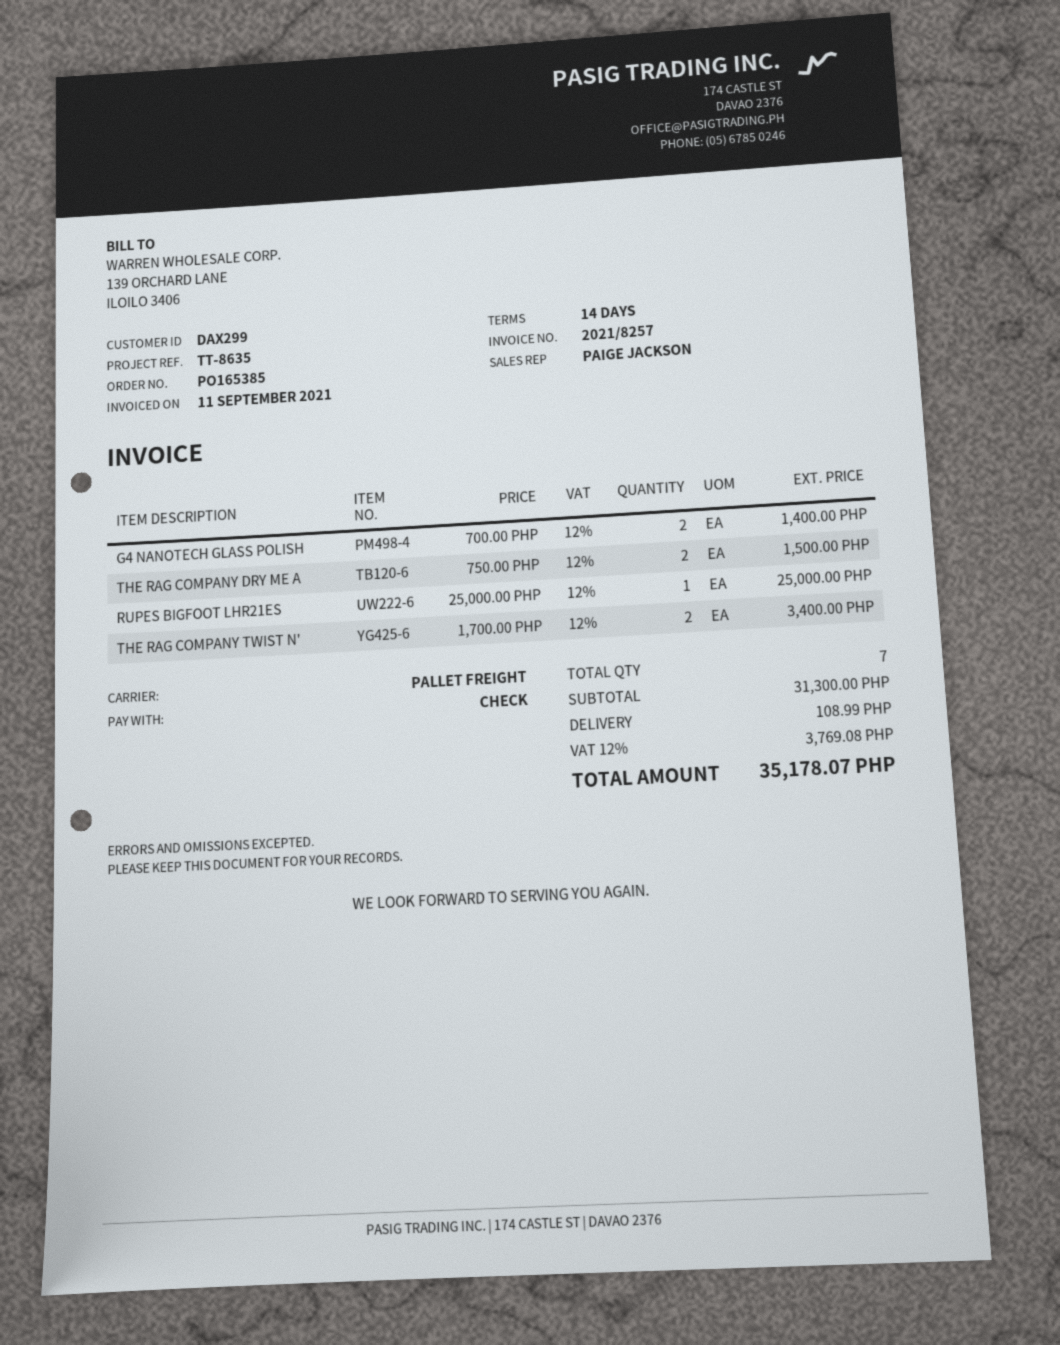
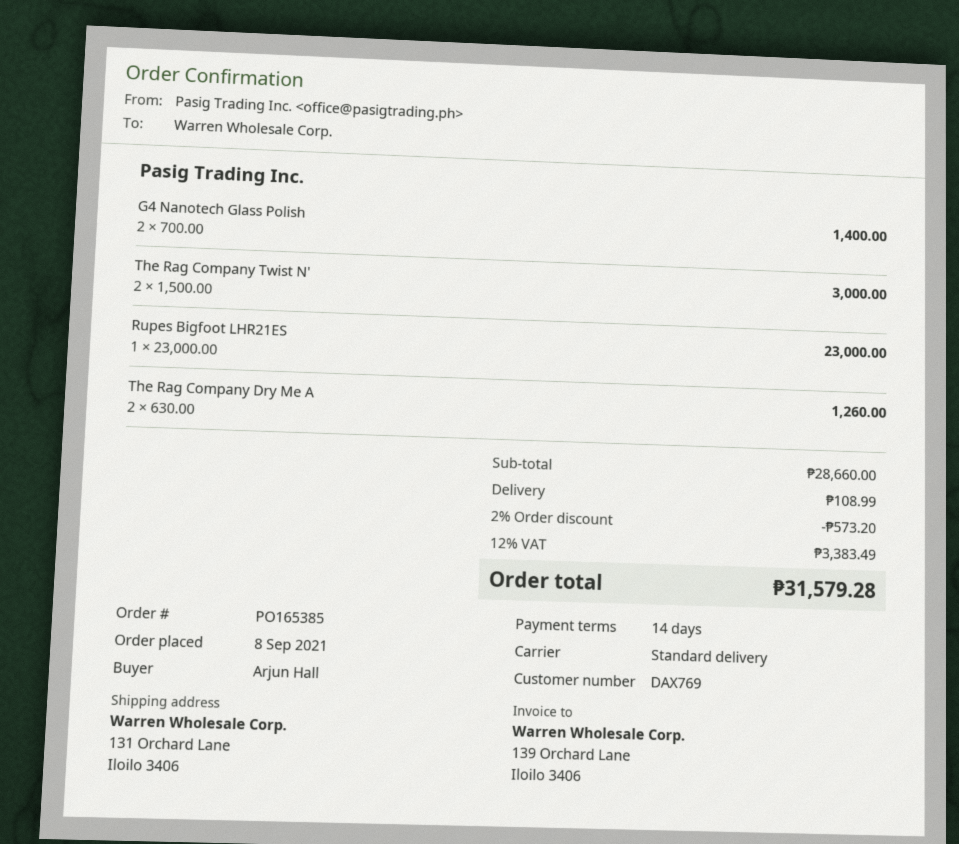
customer number: DAX299 -> DAX769
shipping method: pallet freight -> standard
THE RAG COMPANY DRY ME A: 2 x 750.00 = 1500.00 -> 2 x 630.00 = 1260.00
RUPES BIGFOOT LHR21ES: 1 x 25000.00 = 25000.00 -> 1 x 23000.00 = 23000.00
THE RAG COMPANY TWIST N': 2 x 1700.00 = 3400.00 -> 2 x 1500.00 = 3000.00
subtotal: 31300.00 -> 28660.00
discount: none -> 2% = 573.20
tax: 12% = 3769.08 -> 12% = 3383.49
total: 35178.07 -> 31579.28

